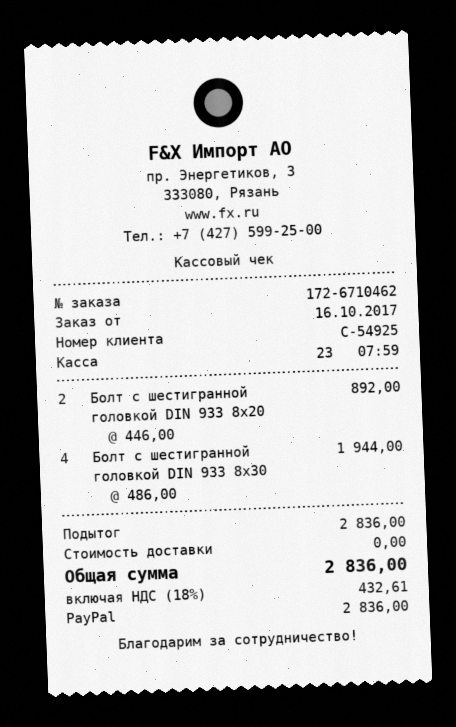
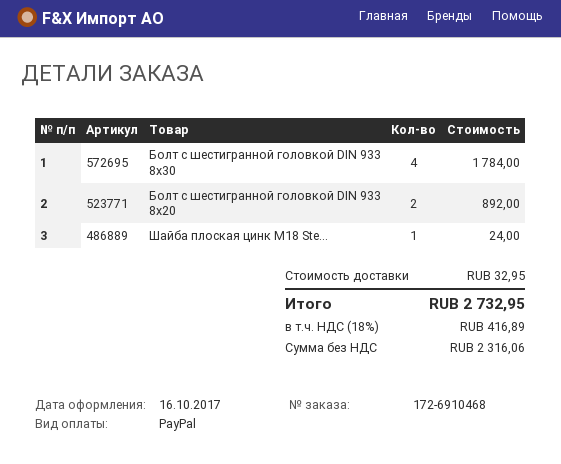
order number: 172-6710462 -> 172-6910468
Болт с шестигранной головкой DIN 933 8х30: 4 for 1944.00 -> 4 for 1784.00
Шайба плоская цинк М18 Ste...: none -> 1 for 24.00
shipping: 0.00 -> 32.95
tax: 18% = 432.61 -> 18% = 416.89
total: 2836.00 -> 2732.95

